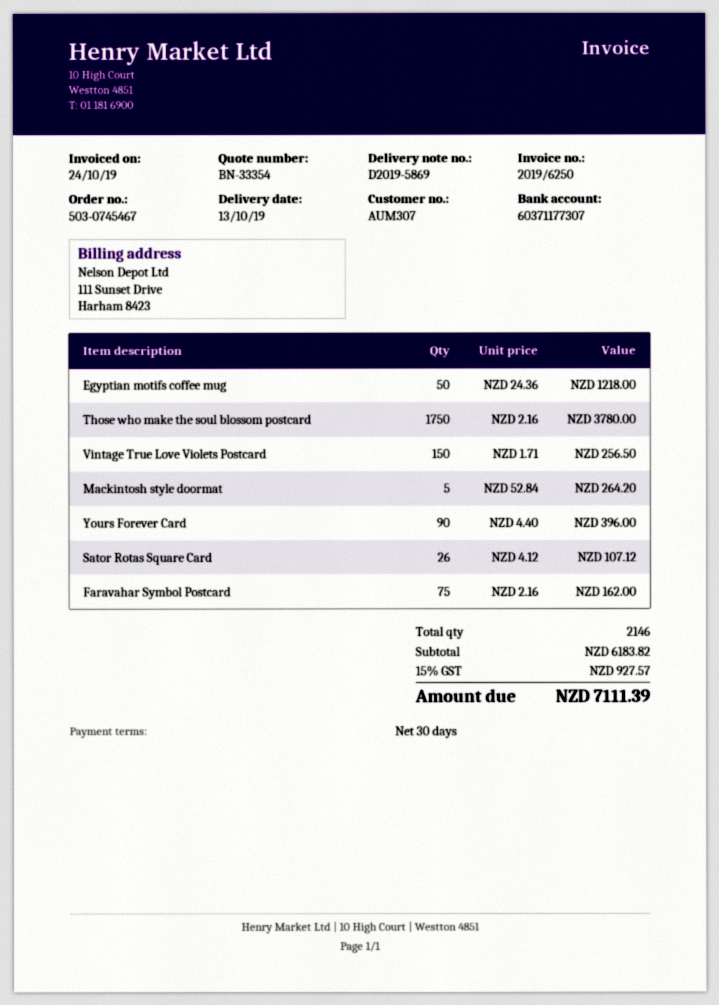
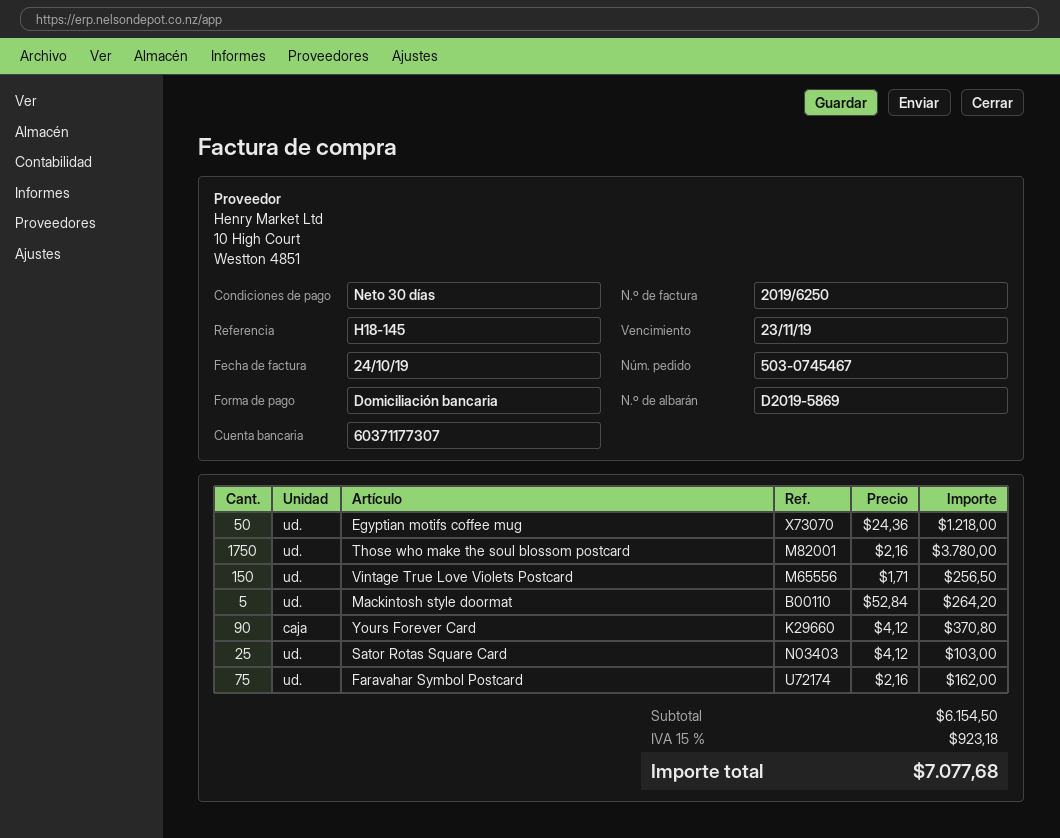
Yours Forever Card: 90 x 4.40 = 396.00 -> 90 x 4.12 = 370.80
Sator Rotas Square Card: 26 x 4.12 = 107.12 -> 25 x 4.12 = 103.00
subtotal: 6183.82 -> 6154.50
tax: 15% = 927.57 -> 15% = 923.18
total: 7111.39 -> 7077.68

